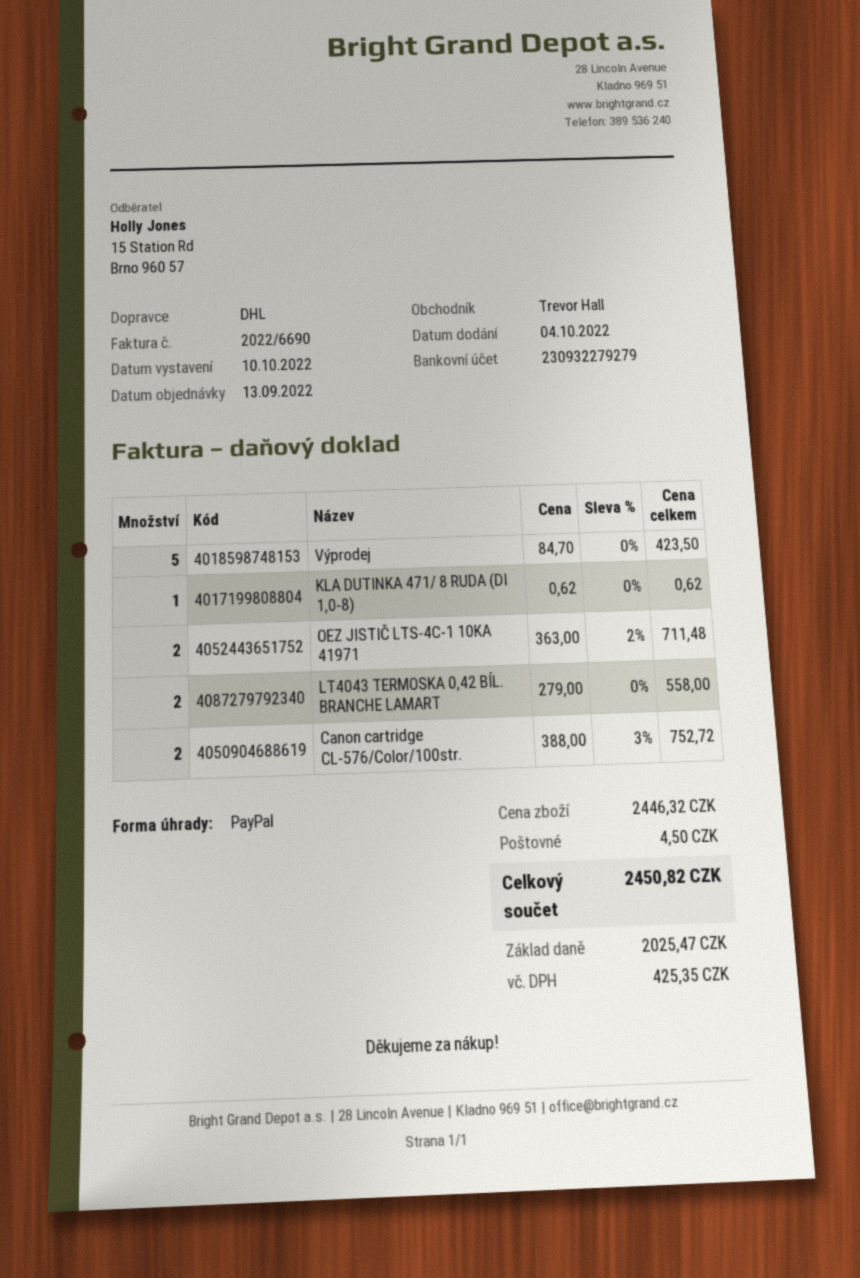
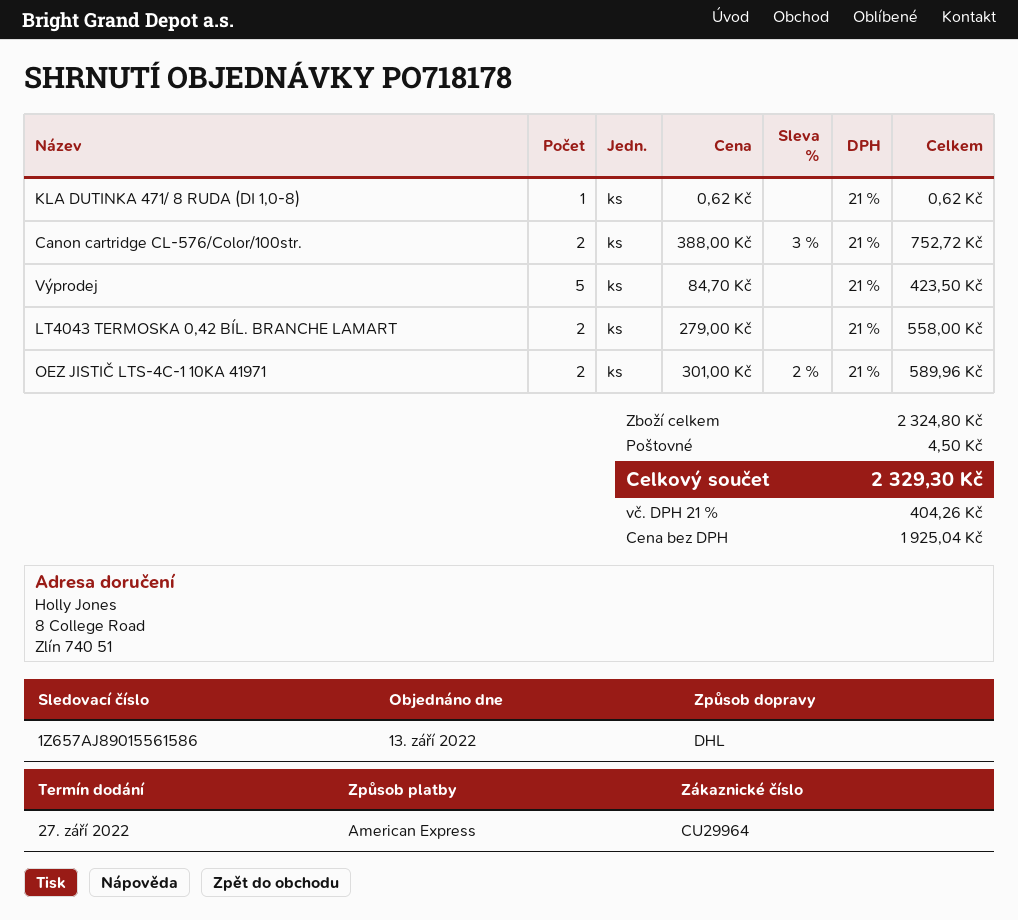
delivery date: 2022-10-04 -> 2022-09-27
payment method: PayPal -> American Express
OEZ JISTIČ LTS-4C-1 10KA 41971: 2 x 363.00 - 2% = 711.48 -> 2 x 301.00 - 2% = 589.96
subtotal: 2446.32 -> 2324.80
net: 2025.47 -> 1925.04
tax: 425.35 -> 404.26
total: 2450.82 -> 2329.30

